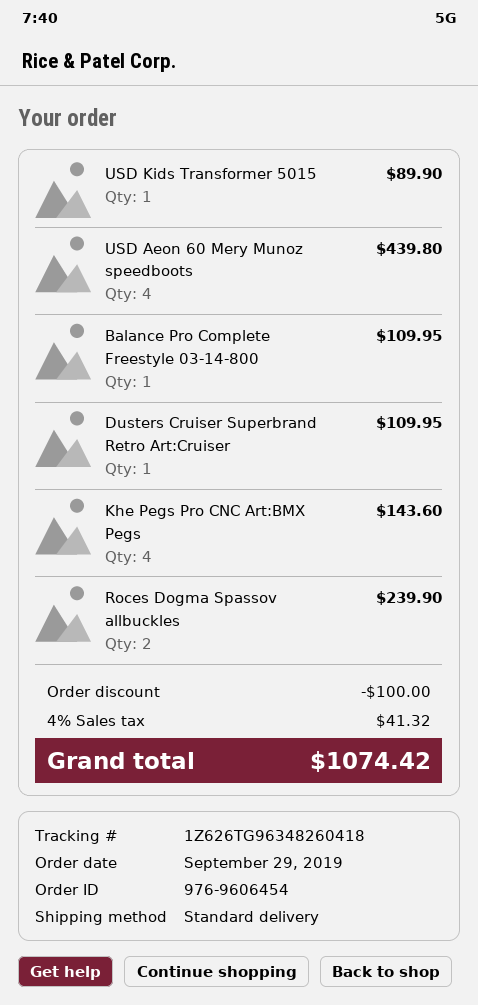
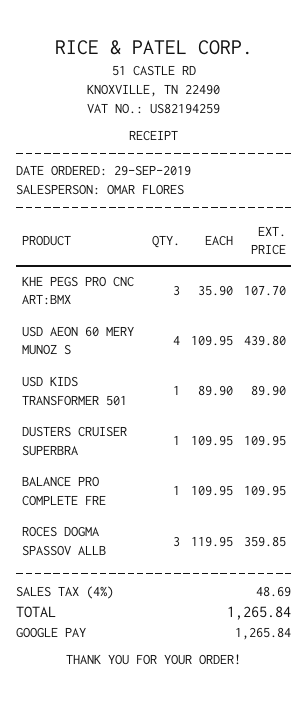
Khe Pegs Pro CNC Art:BMX Pegs: 4 for 143.60 -> 3 for 107.70
Roces Dogma Spassov allbuckles: 2 for 239.90 -> 3 for 359.85
discount: 100.00 -> none
tax: 4% = 41.32 -> 4% = 48.69
total: 1074.42 -> 1265.84

